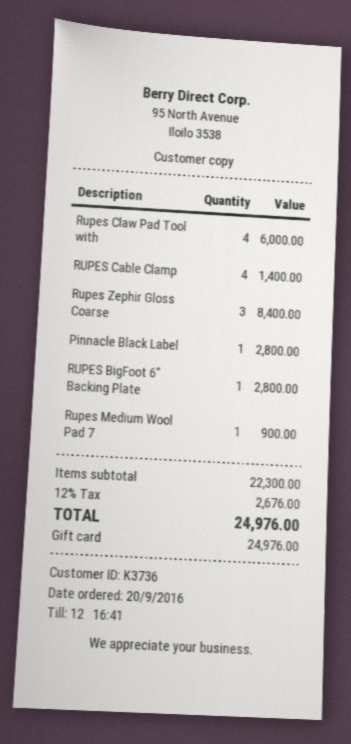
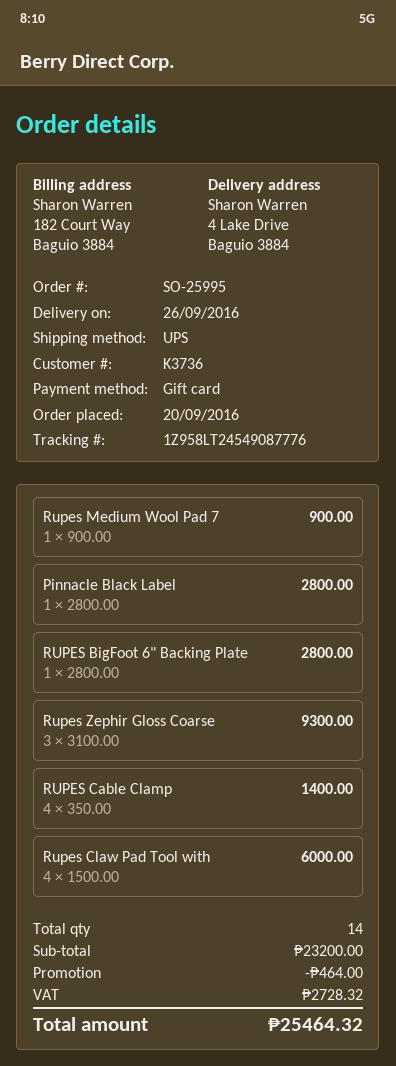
Rupes Zephir Gloss Coarse: 3 for 8400.00 -> 3 for 9300.00
subtotal: 22300.00 -> 23200.00
discount: none -> 464.00
tax: 2676.00 -> 2728.32
total: 24976.00 -> 25464.32

